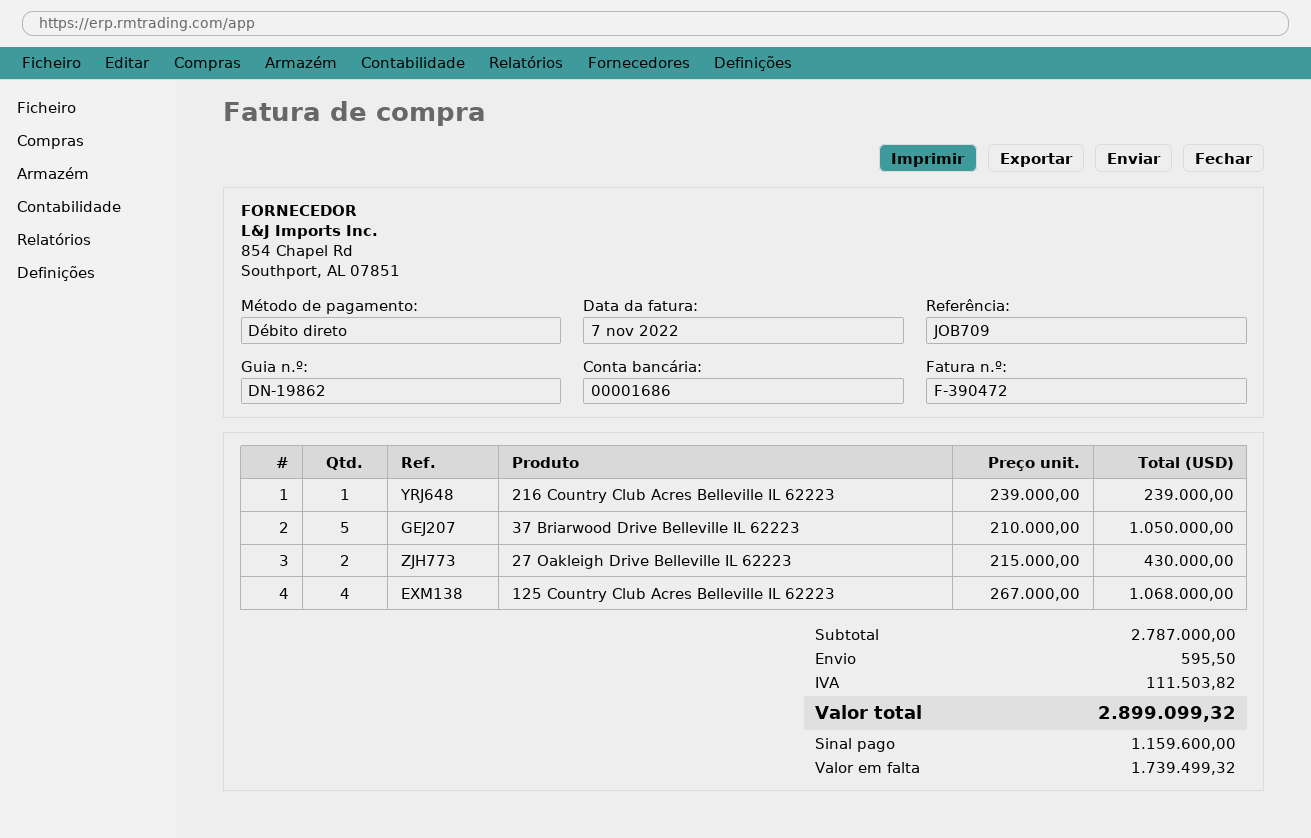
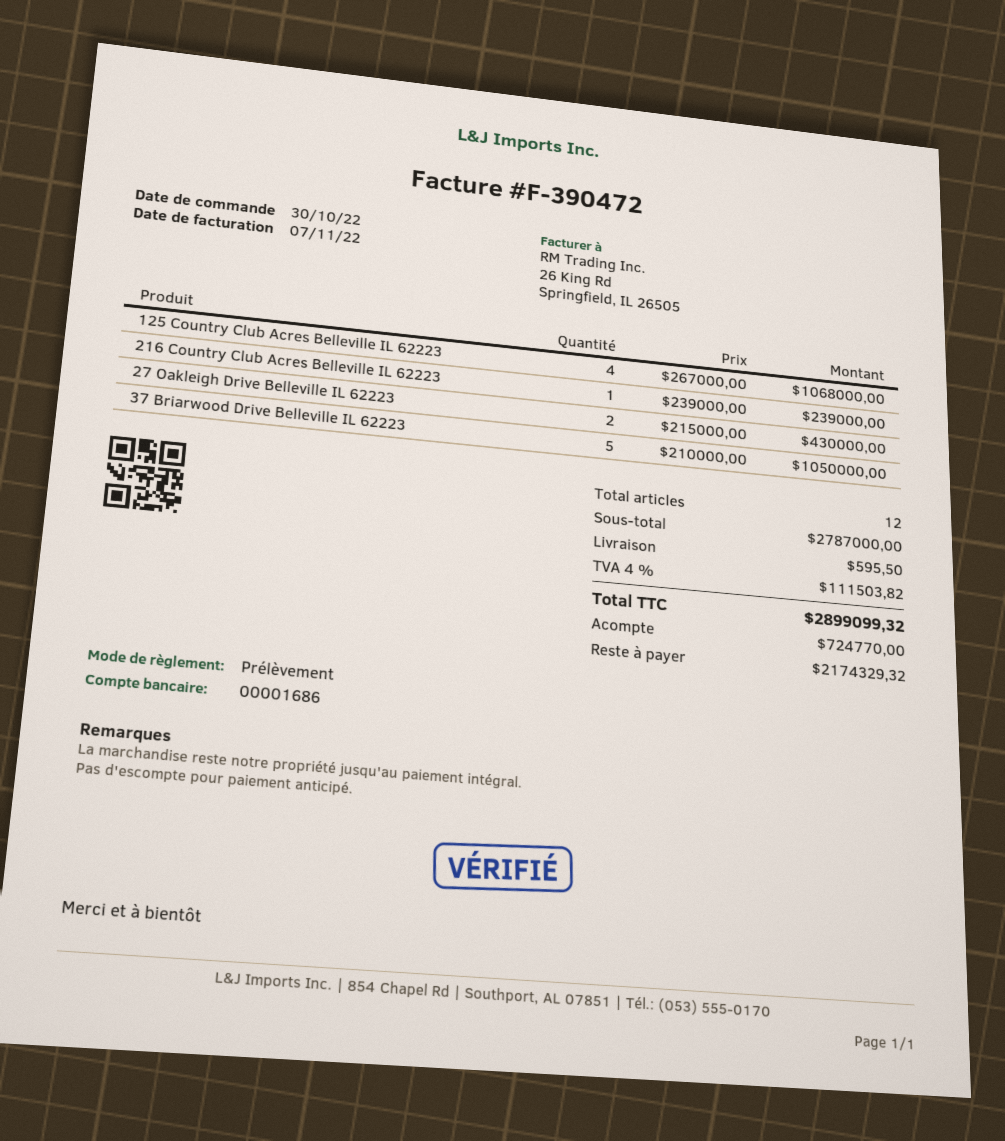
deposit: 1159600.00 -> 724770.00
balance: 1739499.32 -> 2174329.32

